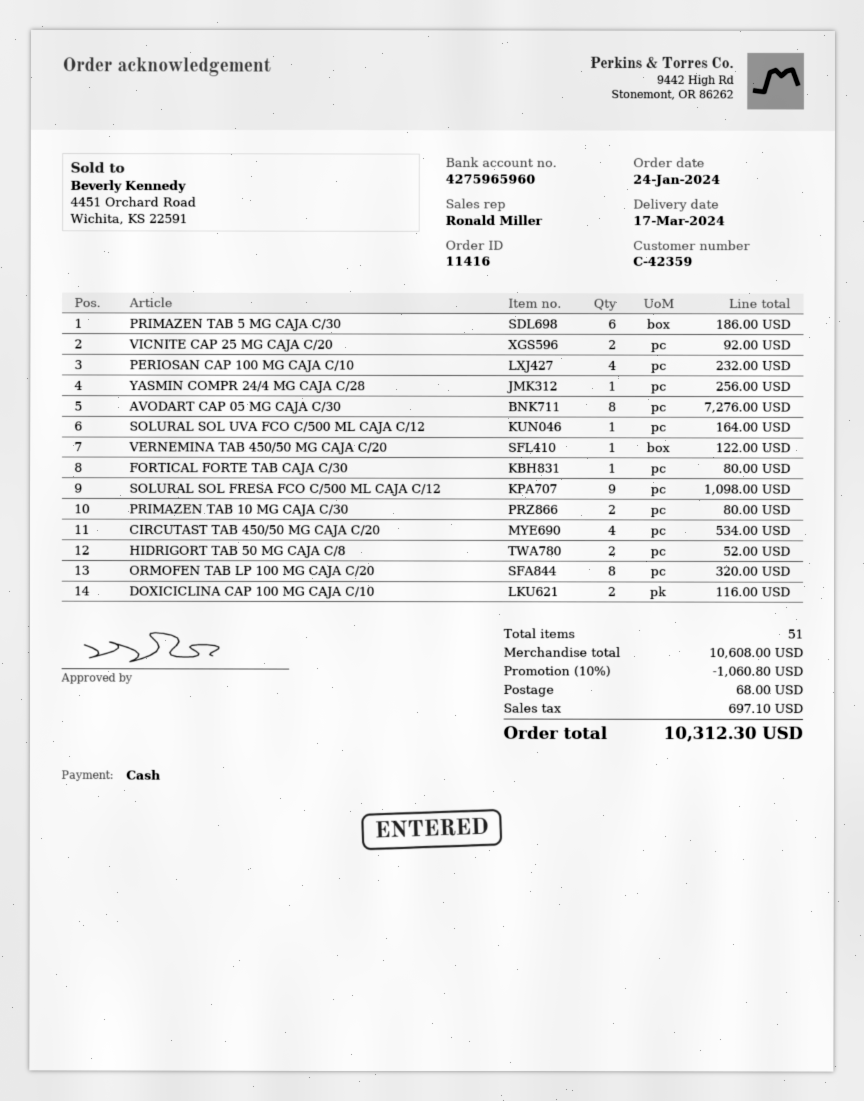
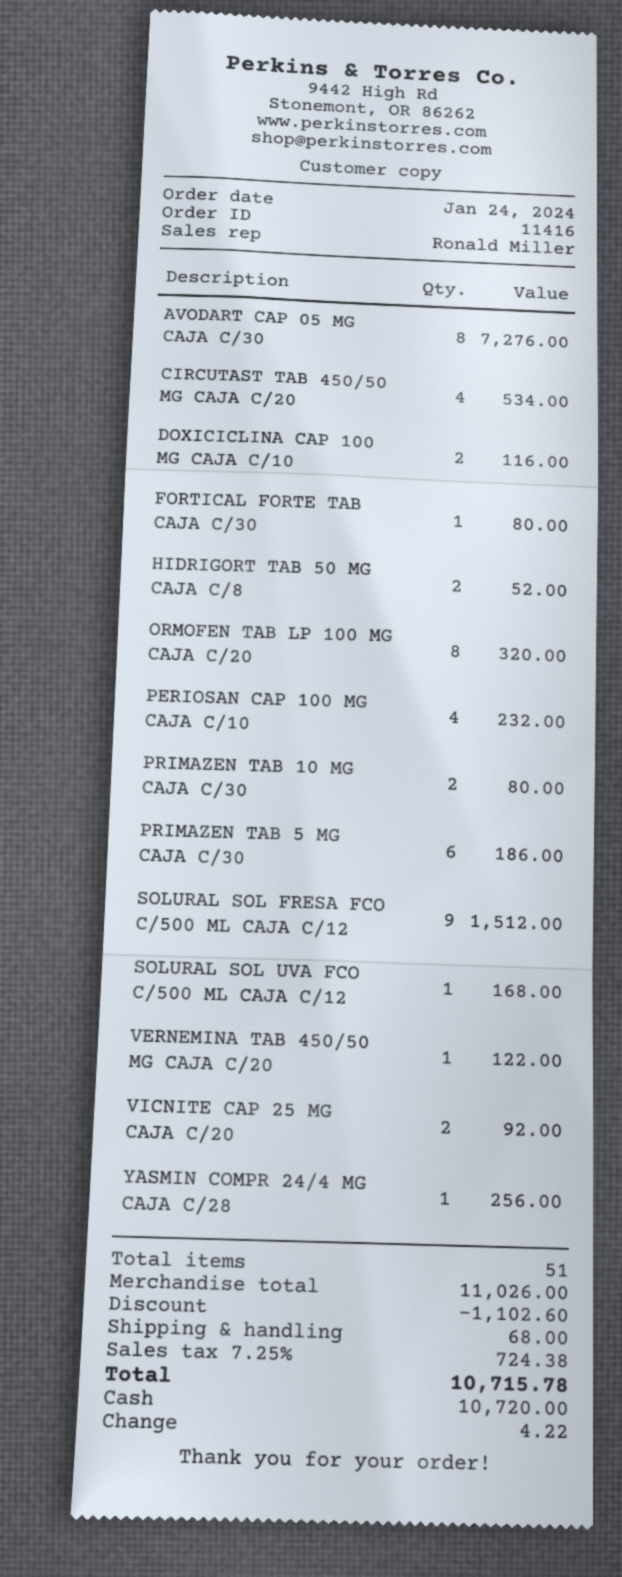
SOLURAL SOL UVA FCO C/500 ML CAJA C/12: 1 for 164.00 -> 1 for 168.00
SOLURAL SOL FRESA FCO C/500 ML CAJA C/12: 9 for 1098.00 -> 9 for 1512.00
subtotal: 10608.00 -> 11026.00
discount: 1060.80 -> 1102.60
tax: 697.10 -> 724.38
total: 10312.30 -> 10715.78

